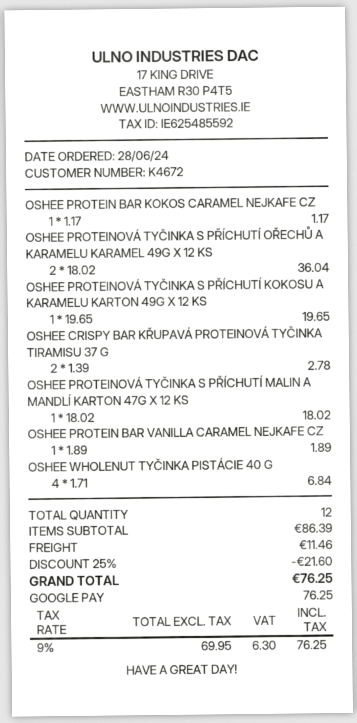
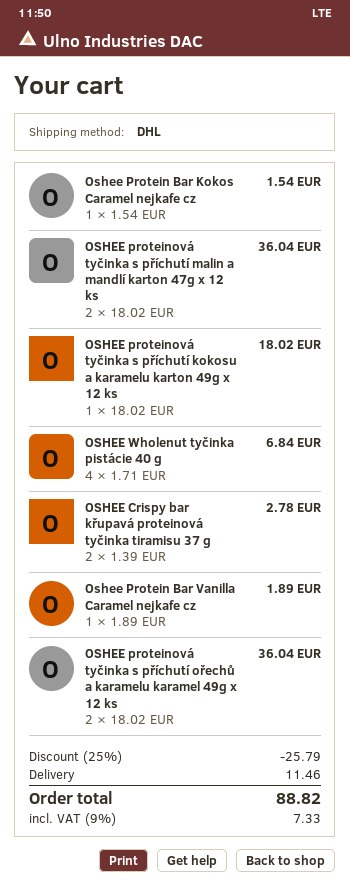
OSHEE PROTEIN BAR KOKOS CARAMEL NEJKAFE CZ: 1 x 1.17 = 1.17 -> 1 x 1.54 = 1.54
OSHEE PROTEINOVÁ TYČINKA S PŘÍCHUTÍ KOKOSU A KARAMELU KARTON 49G X 12 KS: 1 x 19.65 = 19.65 -> 1 x 18.02 = 18.02
OSHEE PROTEINOVÁ TYČINKA S PŘÍCHUTÍ MALIN A MANDLÍ KARTON 47G X 12 KS: 1 x 18.02 = 18.02 -> 2 x 18.02 = 36.04
discount: 25% = 21.60 -> 25% = 25.79
tax: 9% = 6.30 -> 9% = 7.33
total: 76.25 -> 88.82

